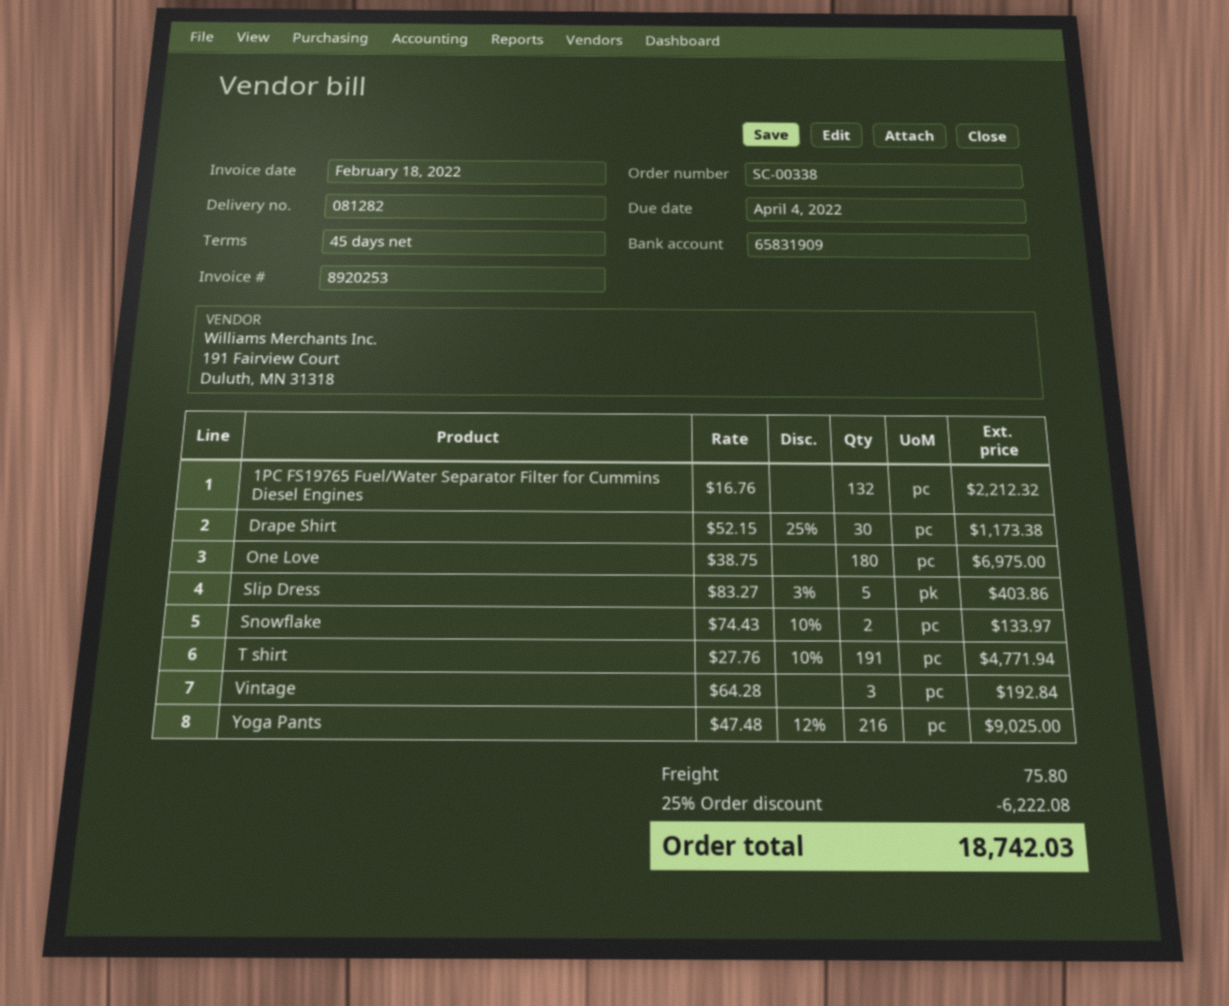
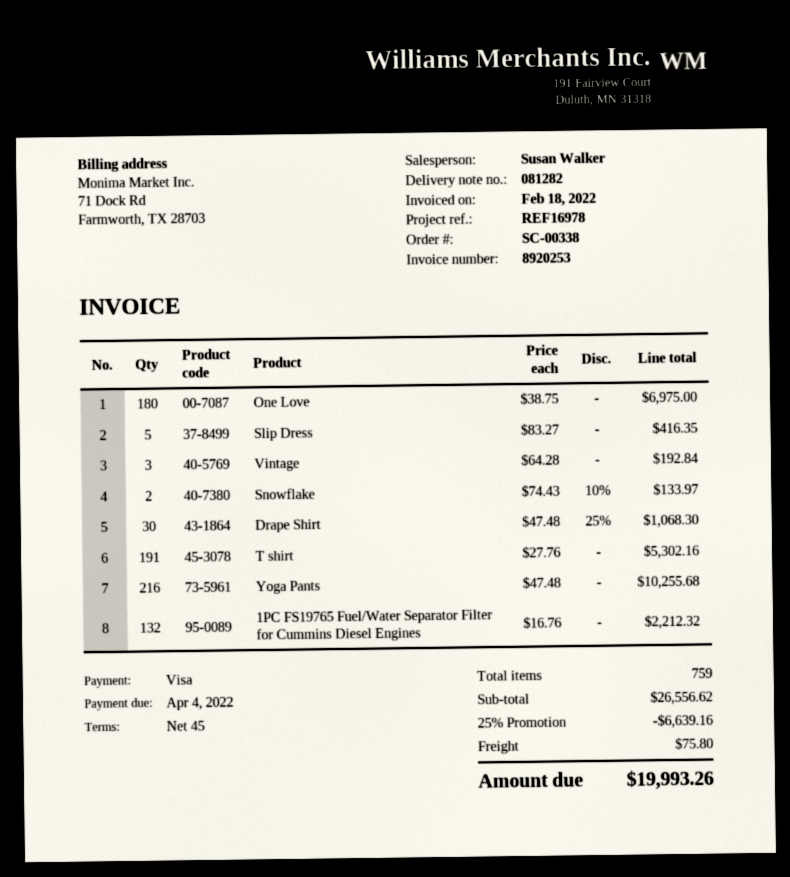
Drape Shirt: 30 x 52.15 - 25% = 1173.38 -> 30 x 47.48 - 25% = 1068.30
Slip Dress: 5 x 83.27 - 3% = 403.86 -> 5 x 83.27 = 416.35
T shirt: 191 x 27.76 - 10% = 4771.94 -> 191 x 27.76 = 5302.16
Yoga Pants: 216 x 47.48 - 12% = 9025.00 -> 216 x 47.48 = 10255.68
discount: 25% = 6222.08 -> 25% = 6639.16
total: 18742.03 -> 19993.26

